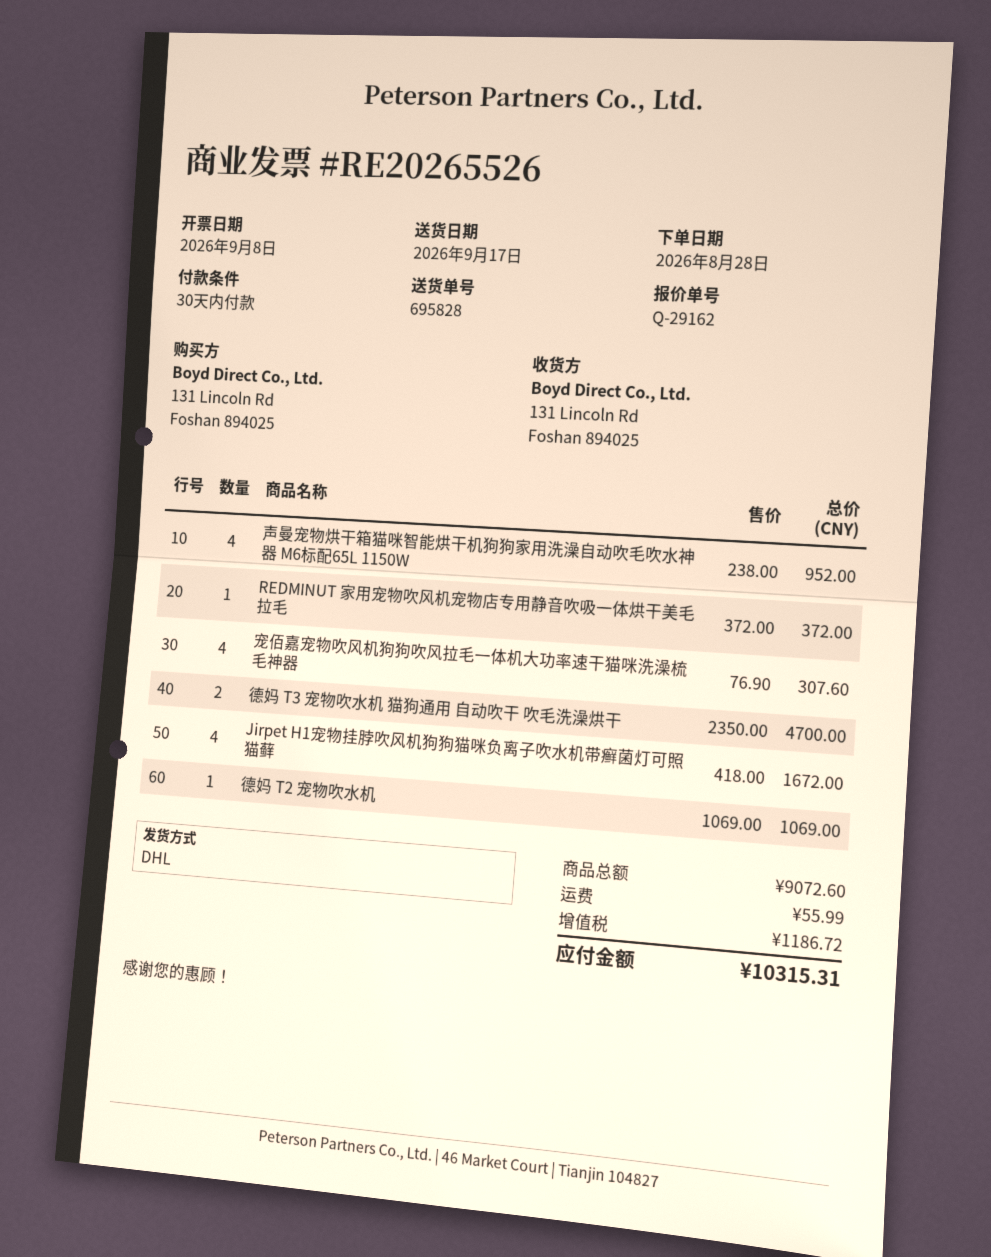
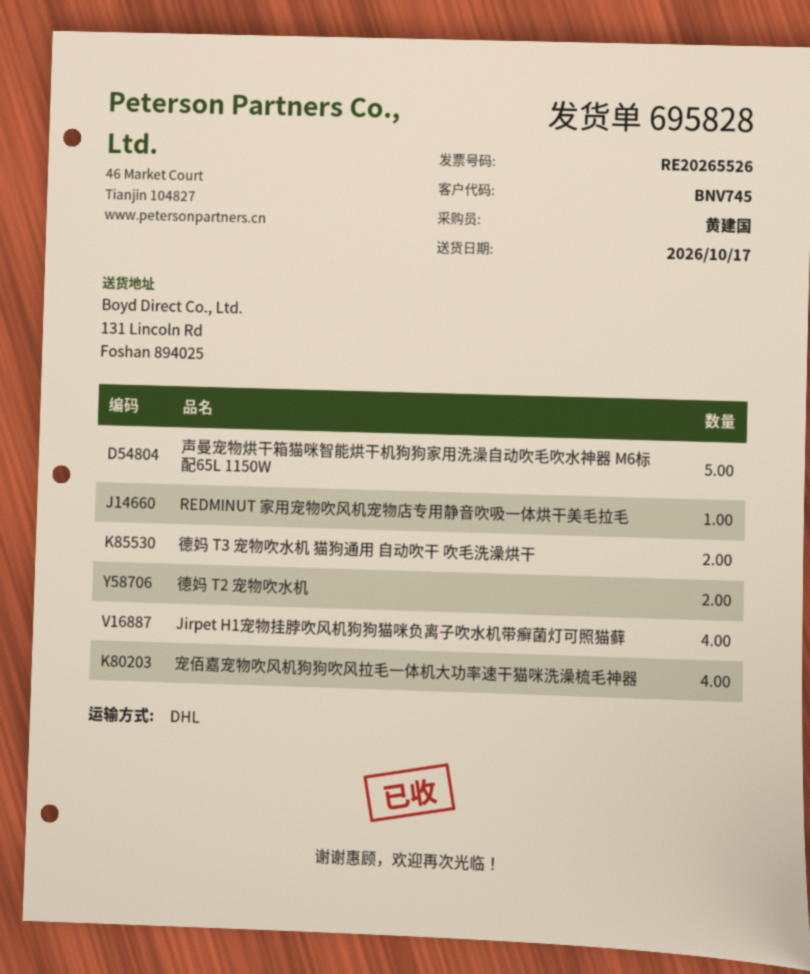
delivery date: 2026-09-17 -> 2026-10-17
声曼宠物烘干箱猫咪智能烘干机狗狗家用洗澡自动吹毛吹水神器 M6标配65L 1150W: 4 -> 5
德妈 T2 宠物吹水机: 1 -> 2

